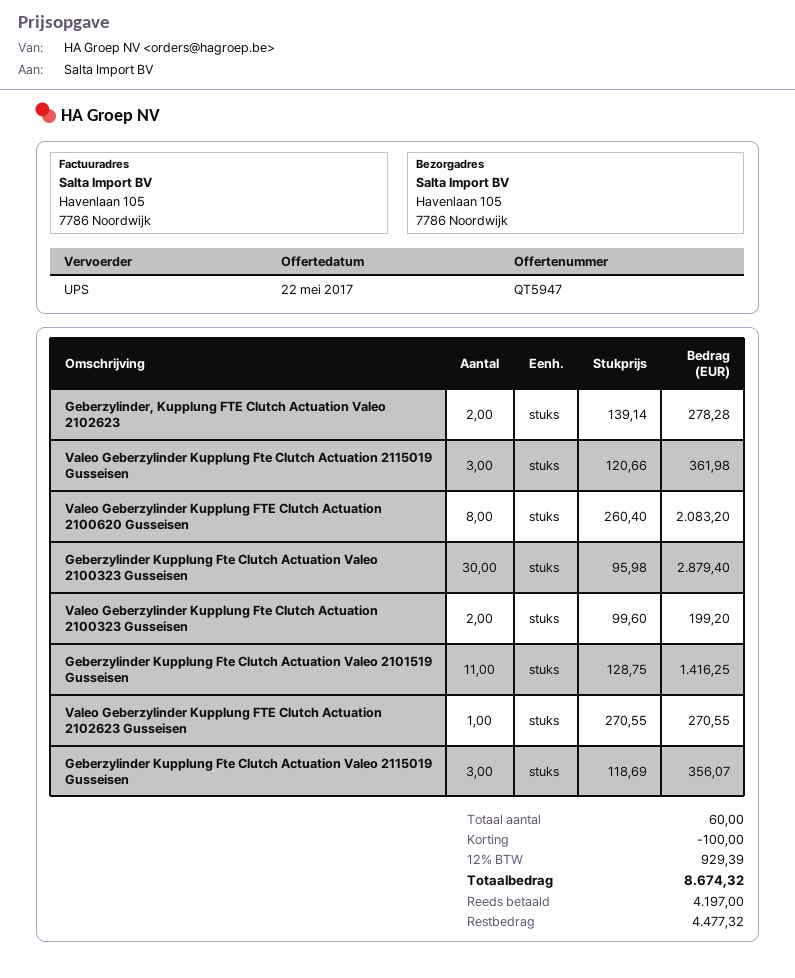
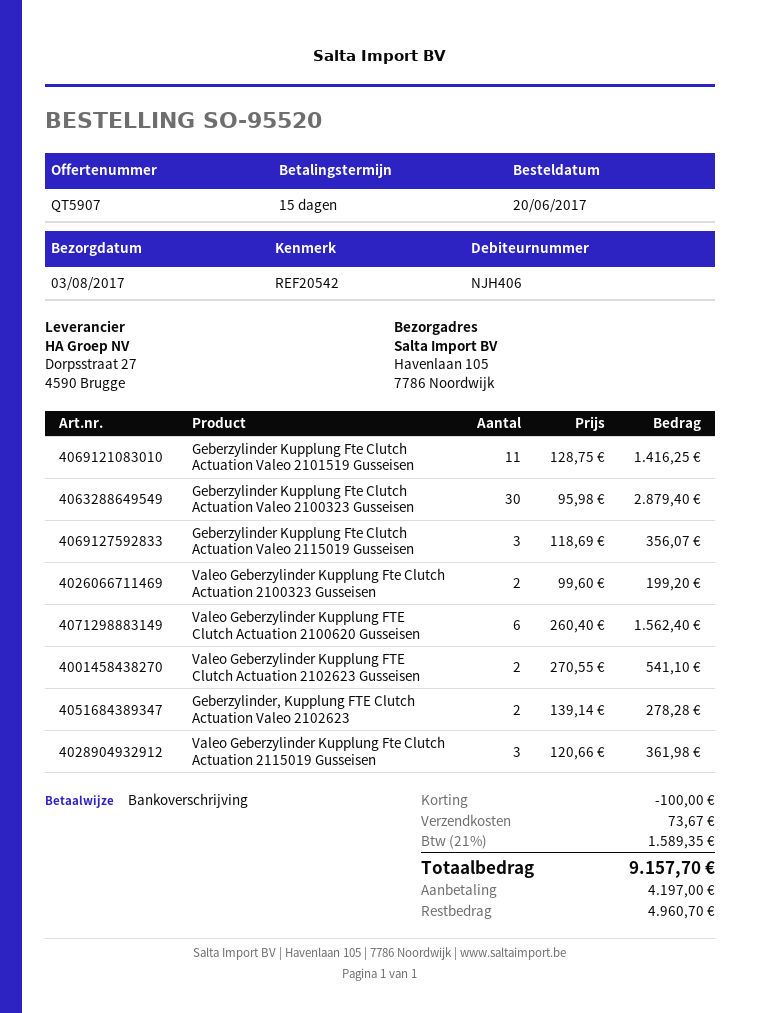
quote number: QT5947 -> QT5907
Valeo Geberzylinder Kupplung FTE Clutch Actuation 2100620 Gusseisen: 8 x 260.40 = 2083.20 -> 6 x 260.40 = 1562.40
Valeo Geberzylinder Kupplung FTE Clutch Actuation 2102623 Gusseisen: 1 x 270.55 = 270.55 -> 2 x 270.55 = 541.10
shipping: none -> 73.67
tax: 12% = 929.39 -> 21% = 1589.35
total: 8674.32 -> 9157.70
balance: 4477.32 -> 4960.70

